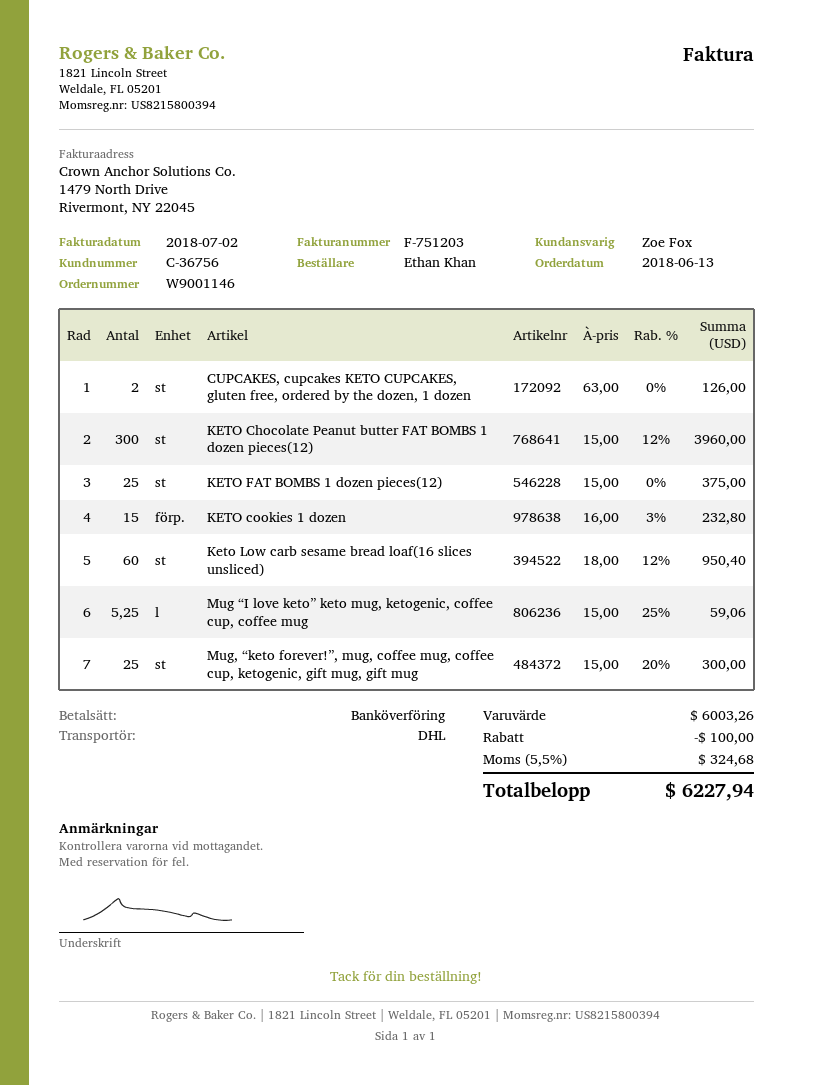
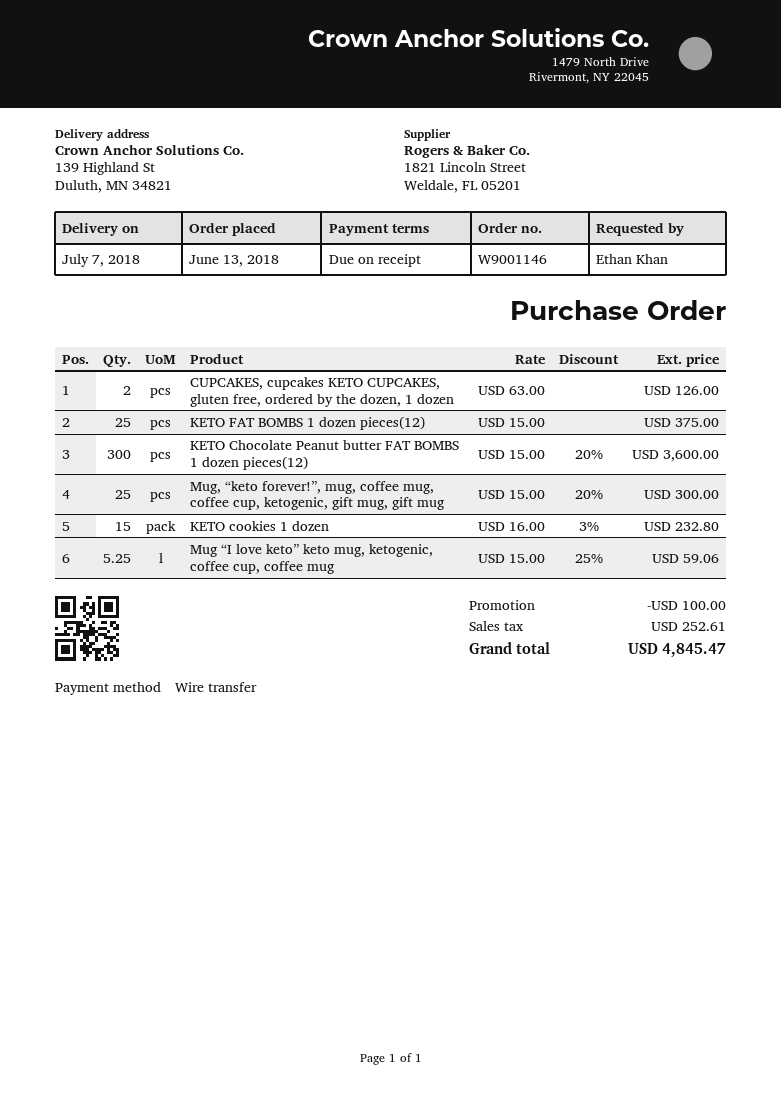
KETO Chocolate Peanut butter FAT BOMBS 1 dozen pieces(12): 300 x 15.00 - 12% = 3960.00 -> 300 x 15.00 - 20% = 3600.00
Keto Low carb sesame bread loaf(16 slices unsliced): 60 x 18.00 - 12% = 950.40 -> none
tax: 324.68 -> 252.61
total: 6227.94 -> 4845.47

